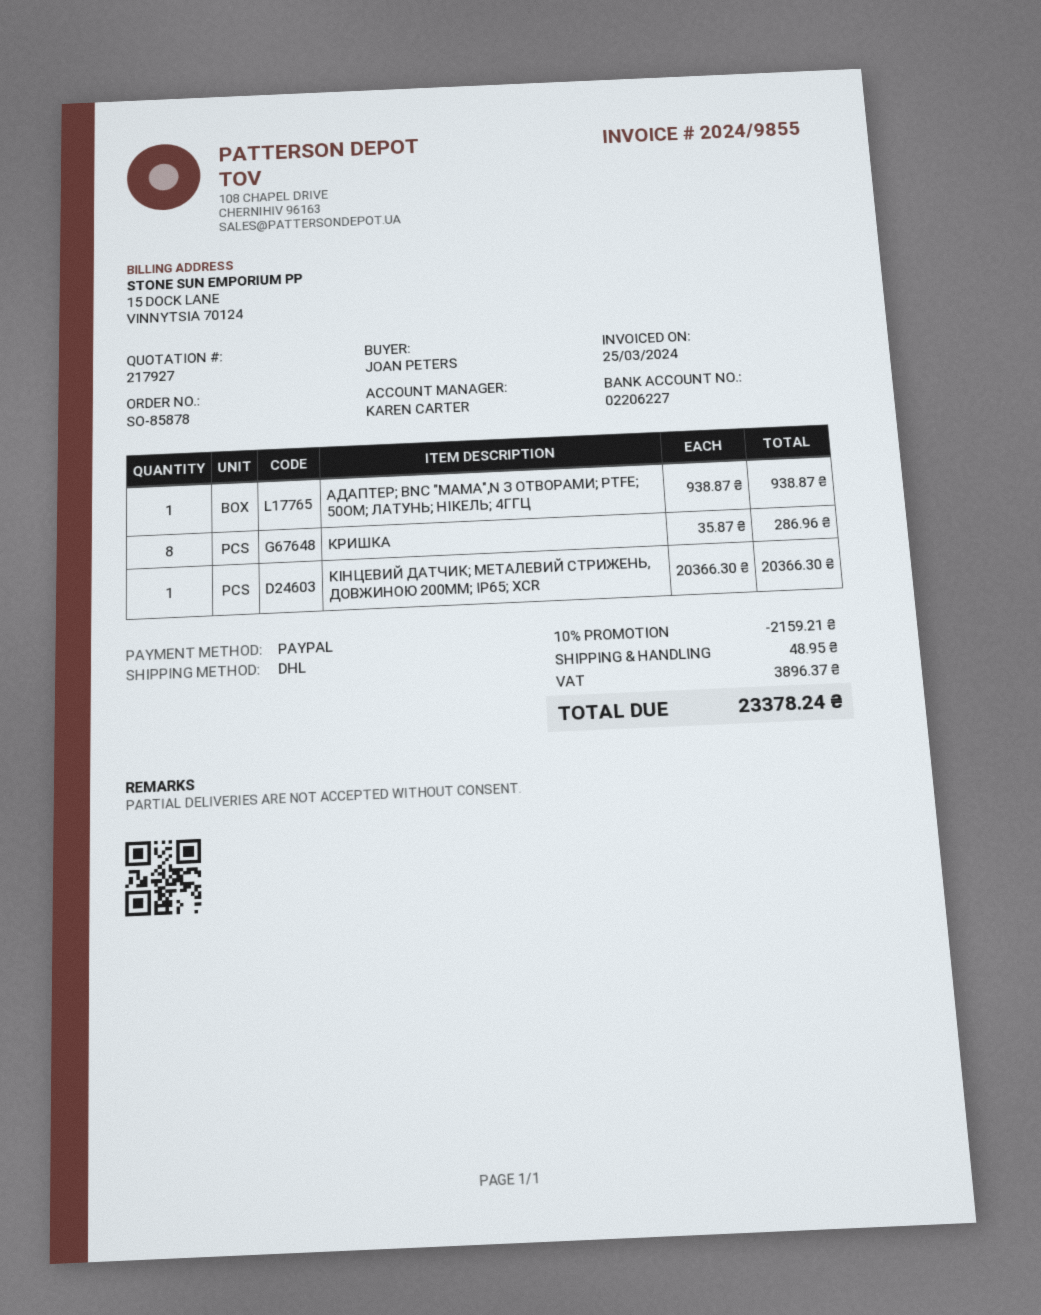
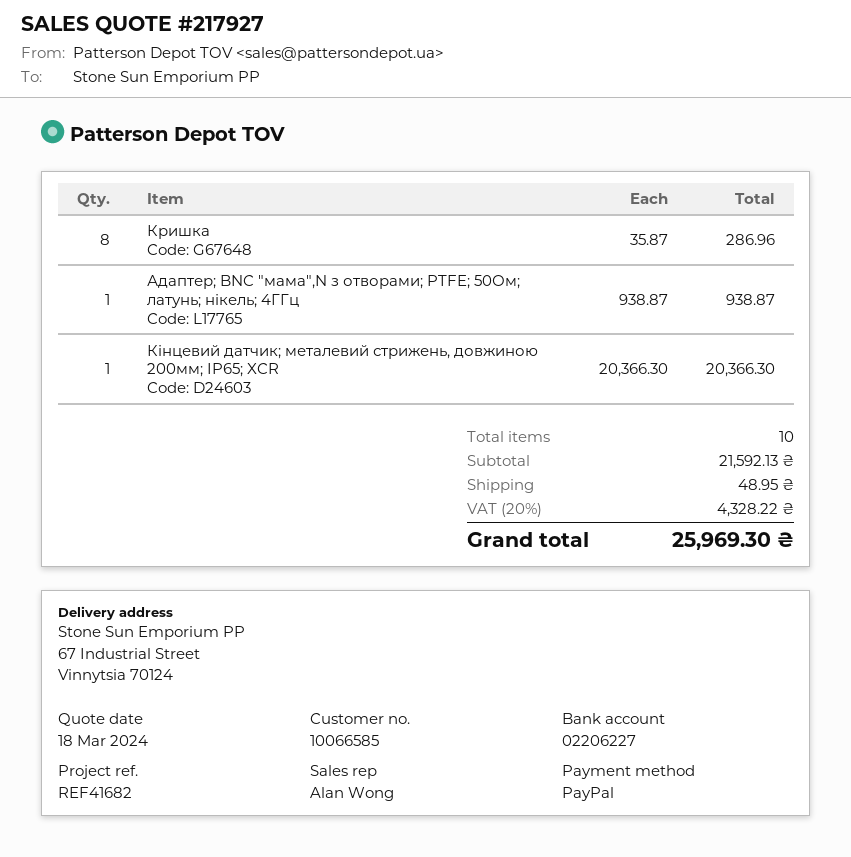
sales rep: KAREN CARTER -> Alan Wong
discount: 10% = 2159.21 -> none
tax: 3896.37 -> 4328.22
total: 23378.24 -> 25969.30

